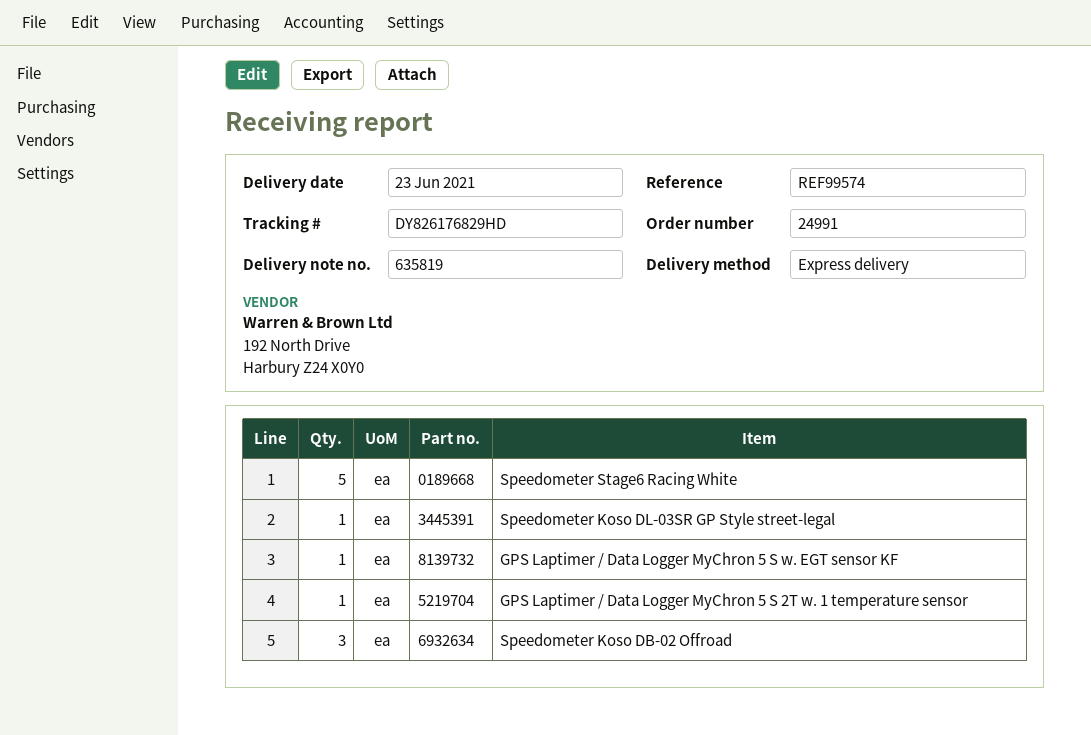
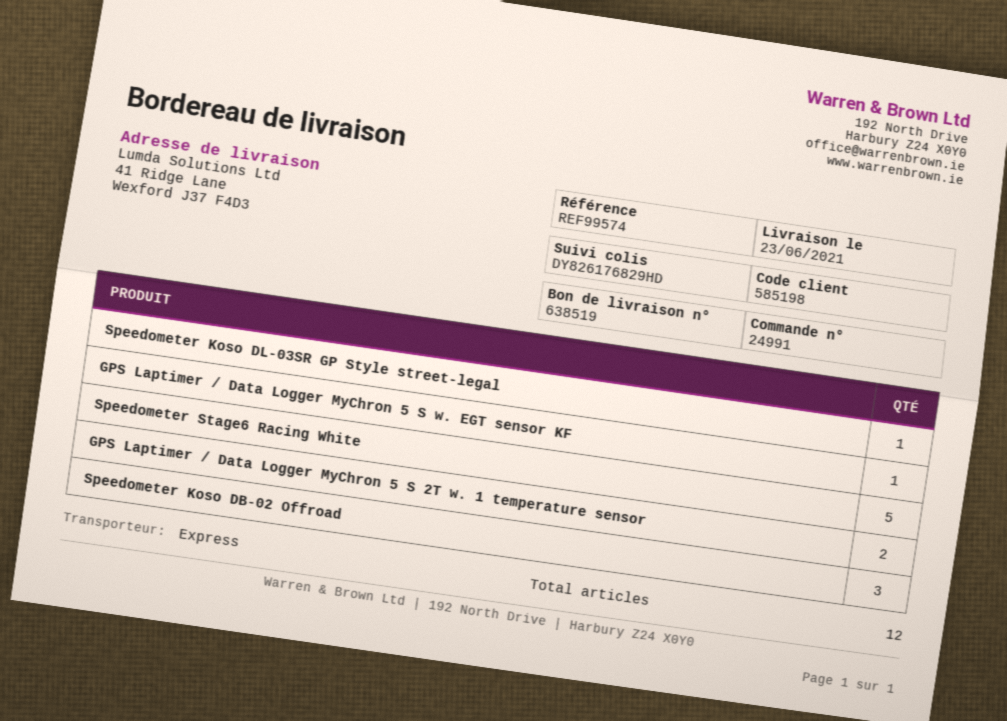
delivery note number: 635819 -> 638519
GPS Laptimer / Data Logger MyChron 5 S 2T w. 1 temperature sensor: 1 -> 2

